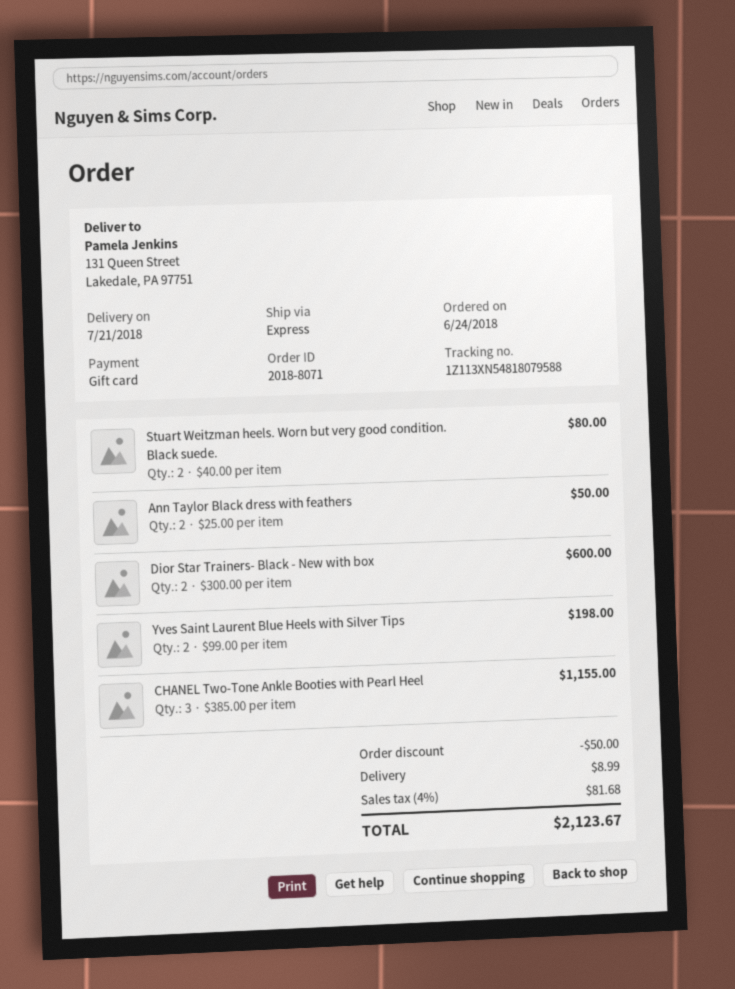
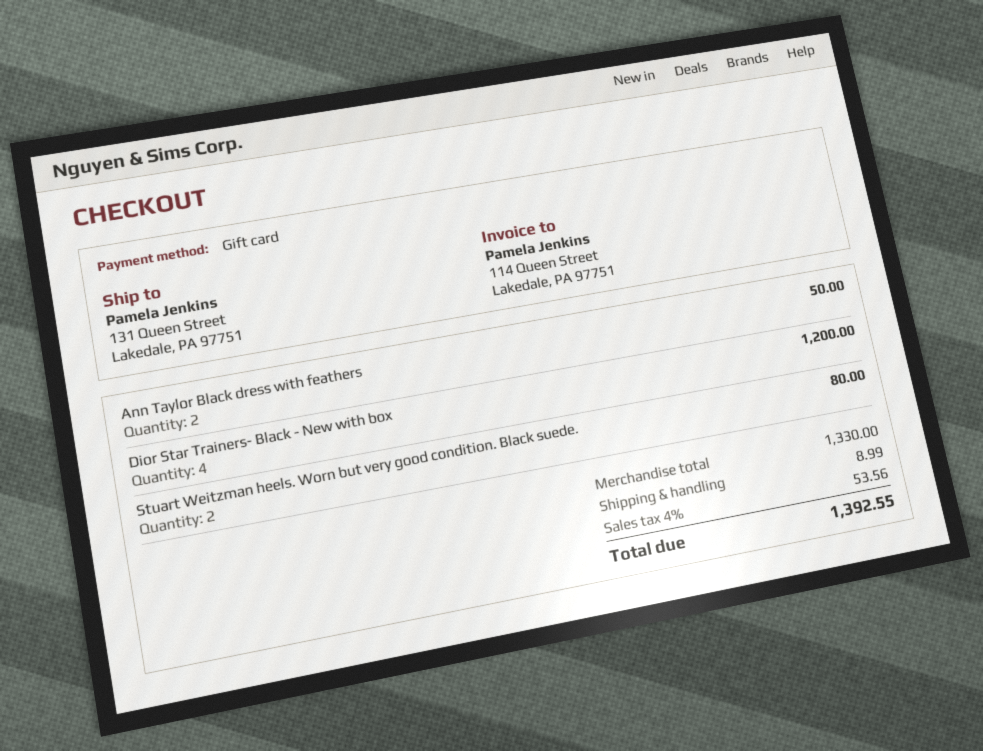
Dior Star Trainers- Black - New with box: 2 for 600.00 -> 4 for 1200.00
Yves Saint Laurent Blue Heels with Silver Tips: 2 for 198.00 -> none
CHANEL Two-Tone Ankle Booties with Pearl Heel: 3 for 1155.00 -> none
discount: 50.00 -> none
tax: 4% = 81.68 -> 4% = 53.56
total: 2123.67 -> 1392.55

